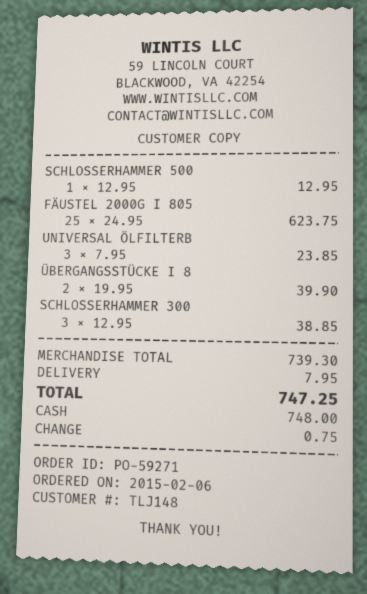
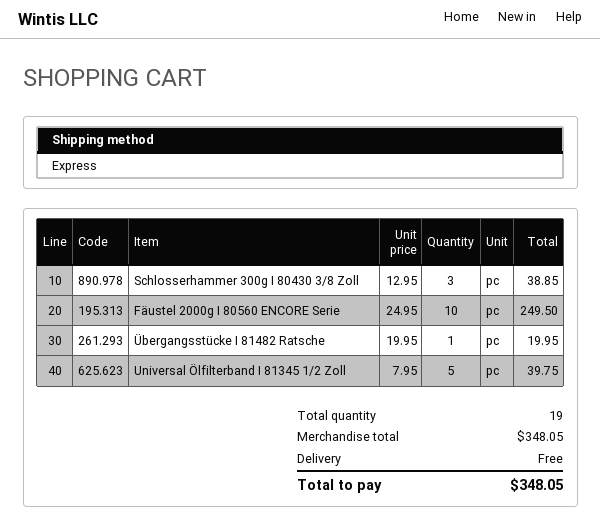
SCHLOSSERHAMMER 500: 1 x 12.95 = 12.95 -> none
FÄUSTEL 2000G I 805: 25 x 24.95 = 623.75 -> 10 x 24.95 = 249.50
UNIVERSAL ÖLFILTERB: 3 x 7.95 = 23.85 -> 5 x 7.95 = 39.75
ÜBERGANGSSTÜCKE I 8: 2 x 19.95 = 39.90 -> 1 x 19.95 = 19.95
subtotal: 739.30 -> 348.05
shipping: 7.95 -> 0.00
total: 747.25 -> 348.05

